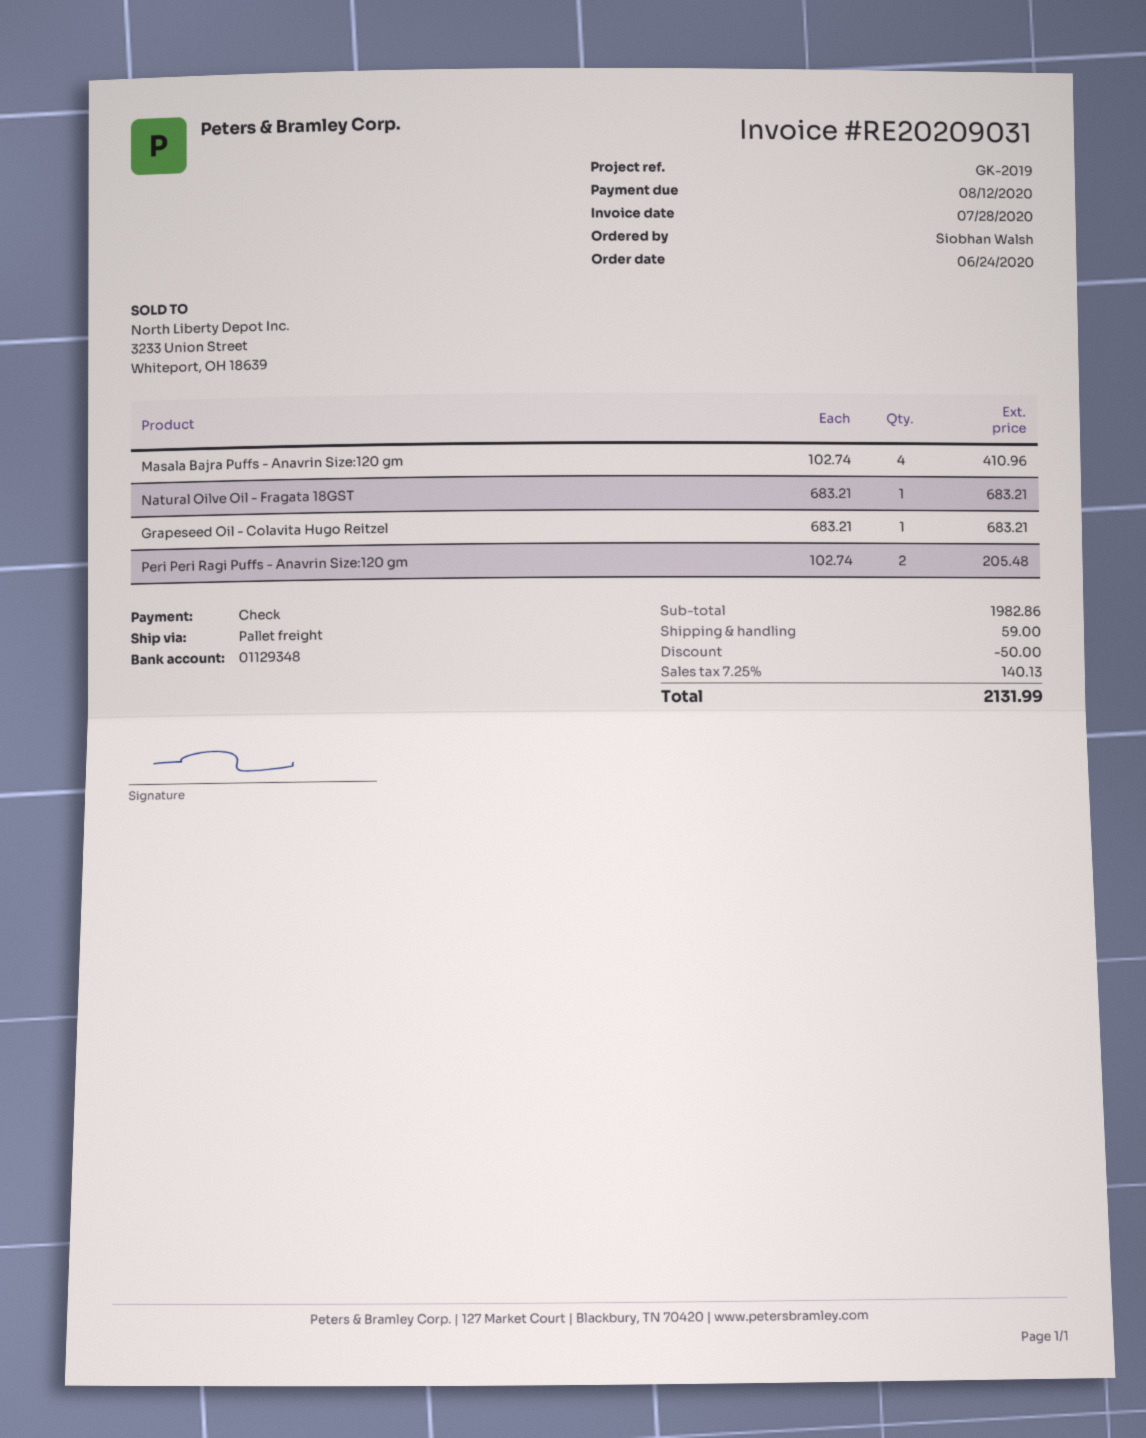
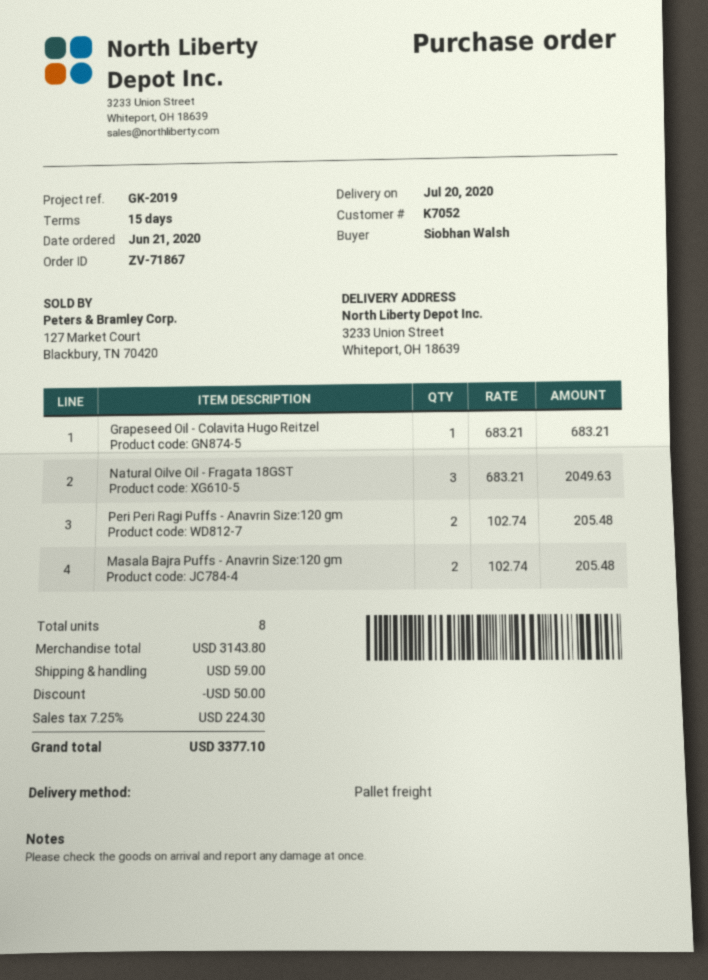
order date: 2020-06-24 -> 2020-06-21
Masala Bajra Puffs - Anavrin Size:120 gm: 4 x 102.74 = 410.96 -> 2 x 102.74 = 205.48
Natural Oilve Oil - Fragata 18GST: 1 x 683.21 = 683.21 -> 3 x 683.21 = 2049.63
subtotal: 1982.86 -> 3143.80
tax: 7.25% = 140.13 -> 7.25% = 224.30
total: 2131.99 -> 3377.10

